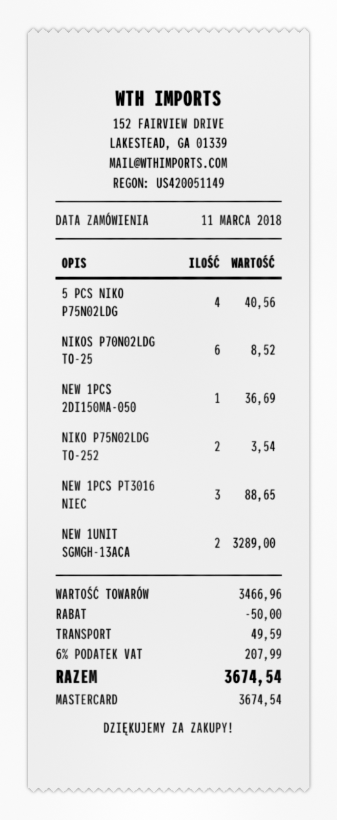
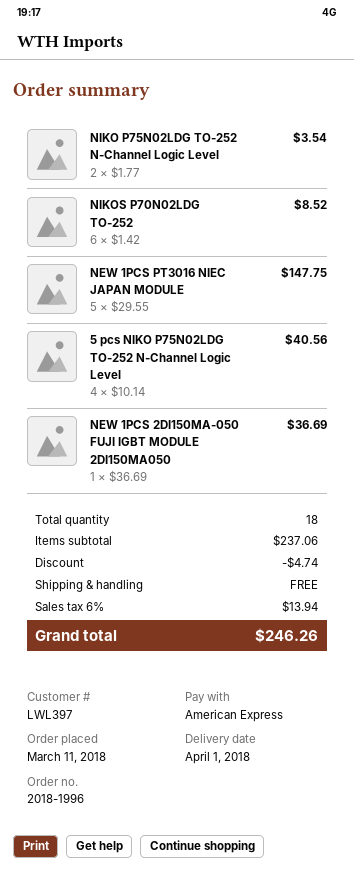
payment method: Mastercard -> American Express
NEW 1PCS PT3016 NIEC: 3 for 88.65 -> 5 for 147.75
NEW 1UNIT SGMGH-13ACA: 2 for 3289.00 -> none
subtotal: 3466.96 -> 237.06
discount: 50.00 -> 4.74
shipping: 49.59 -> 0.00
tax: 6% = 207.99 -> 6% = 13.94
total: 3674.54 -> 246.26

